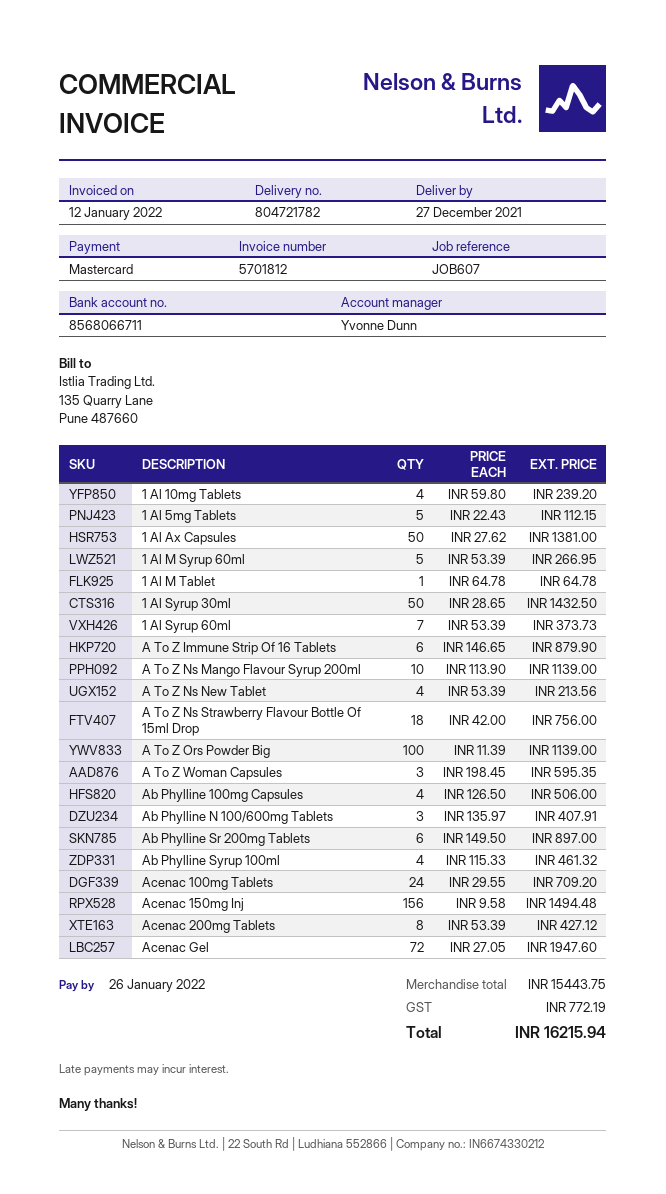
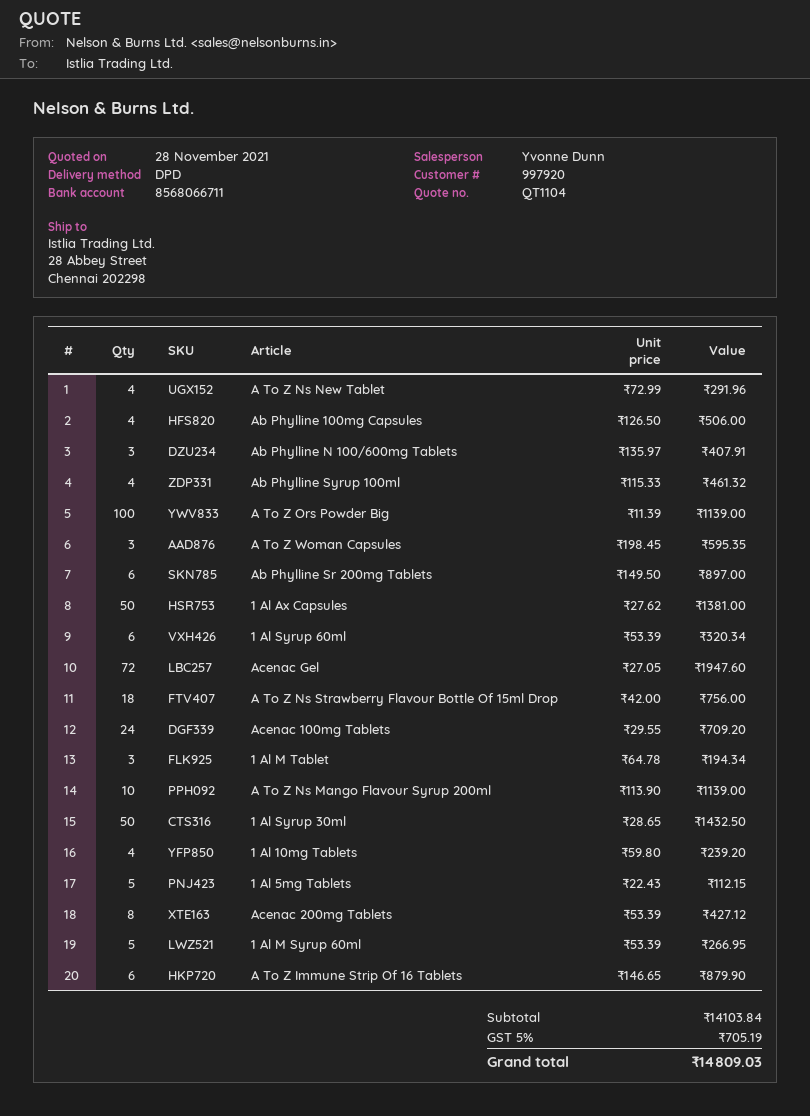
1 Al M Tablet: 1 x 64.78 = 64.78 -> 3 x 64.78 = 194.34
1 Al Syrup 60ml: 7 x 53.39 = 373.73 -> 6 x 53.39 = 320.34
A To Z Ns New Tablet: 4 x 53.39 = 213.56 -> 4 x 72.99 = 291.96
Acenac 150mg Inj: 156 x 9.58 = 1494.48 -> none
subtotal: 15443.75 -> 14103.84
tax: 772.19 -> 705.19
total: 16215.94 -> 14809.03

